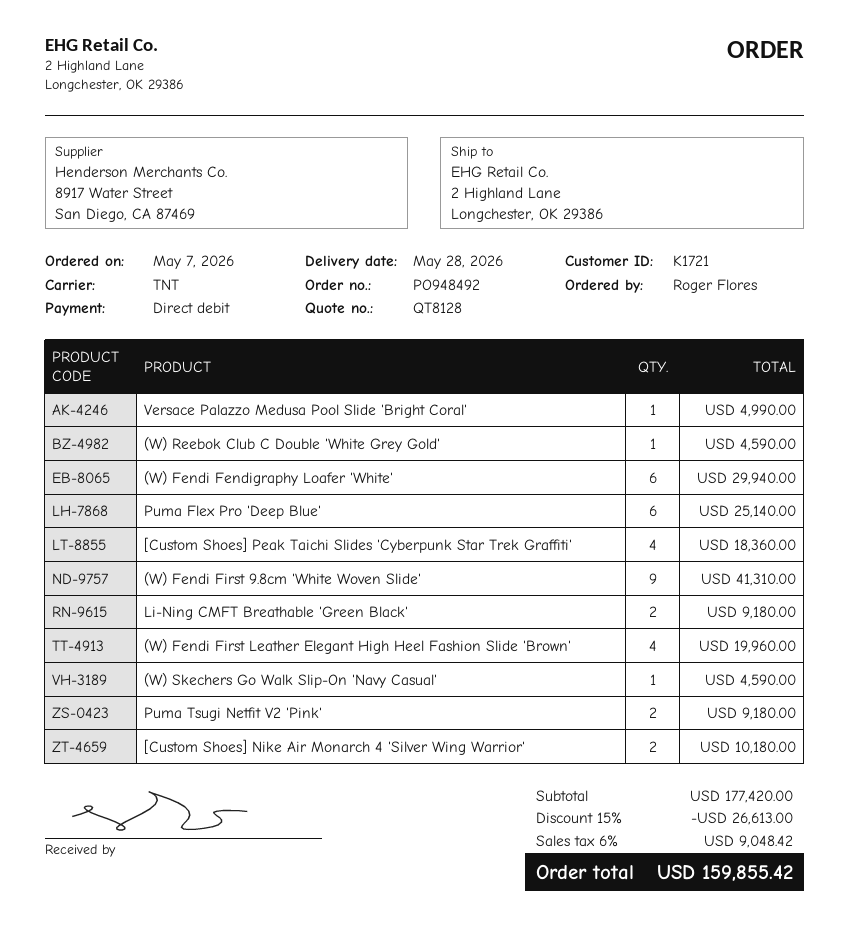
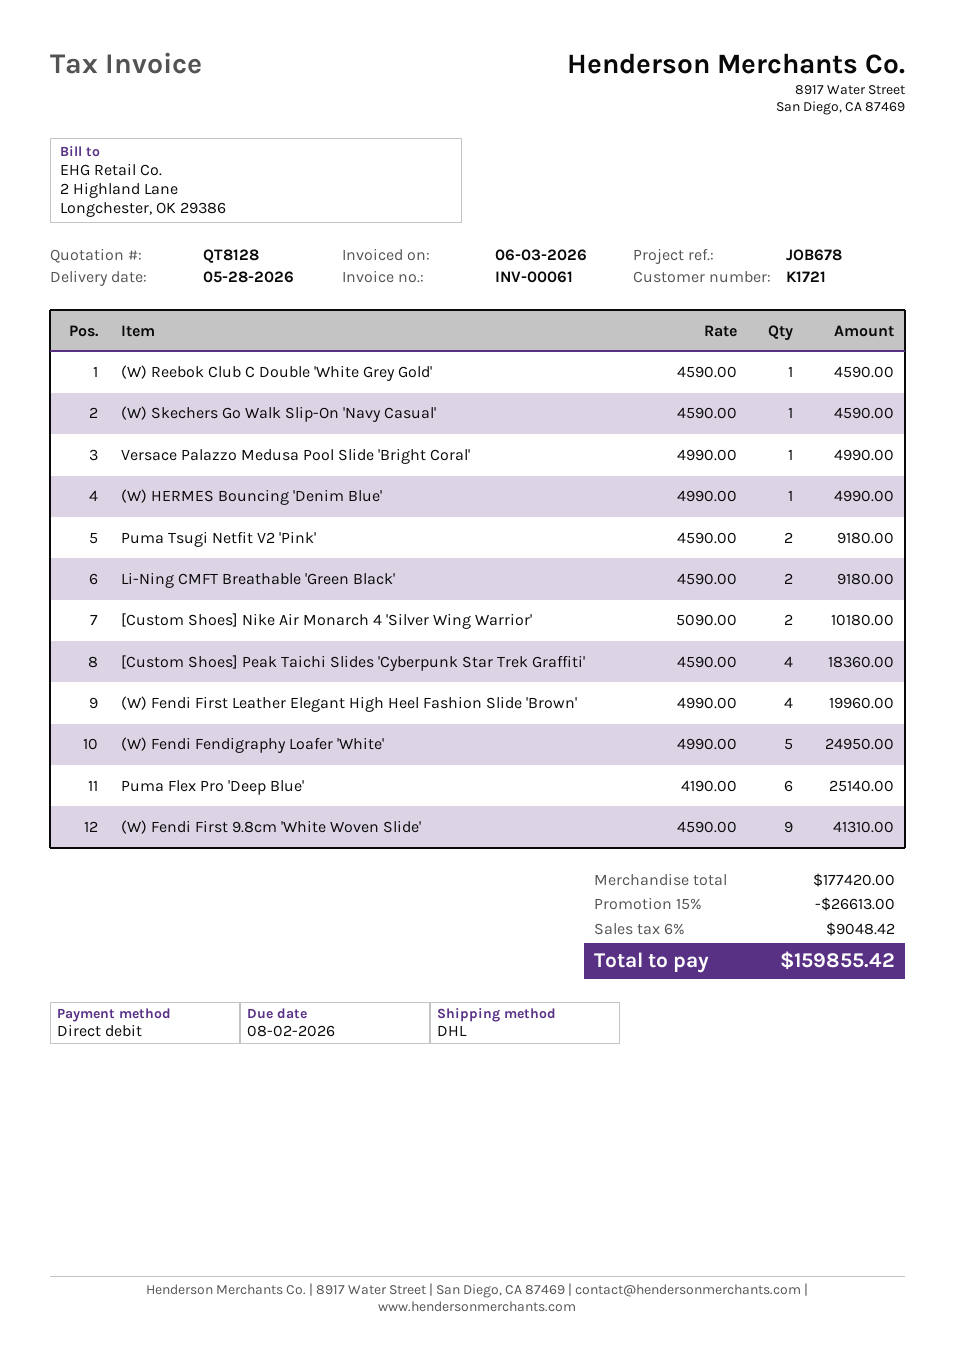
shipping method: TNT -> DHL
(W) Fendi Fendigraphy Loafer 'White': 6 for 29940.00 -> 5 for 24950.00
(W) HERMES Bouncing 'Denim Blue': none -> 1 for 4990.00

